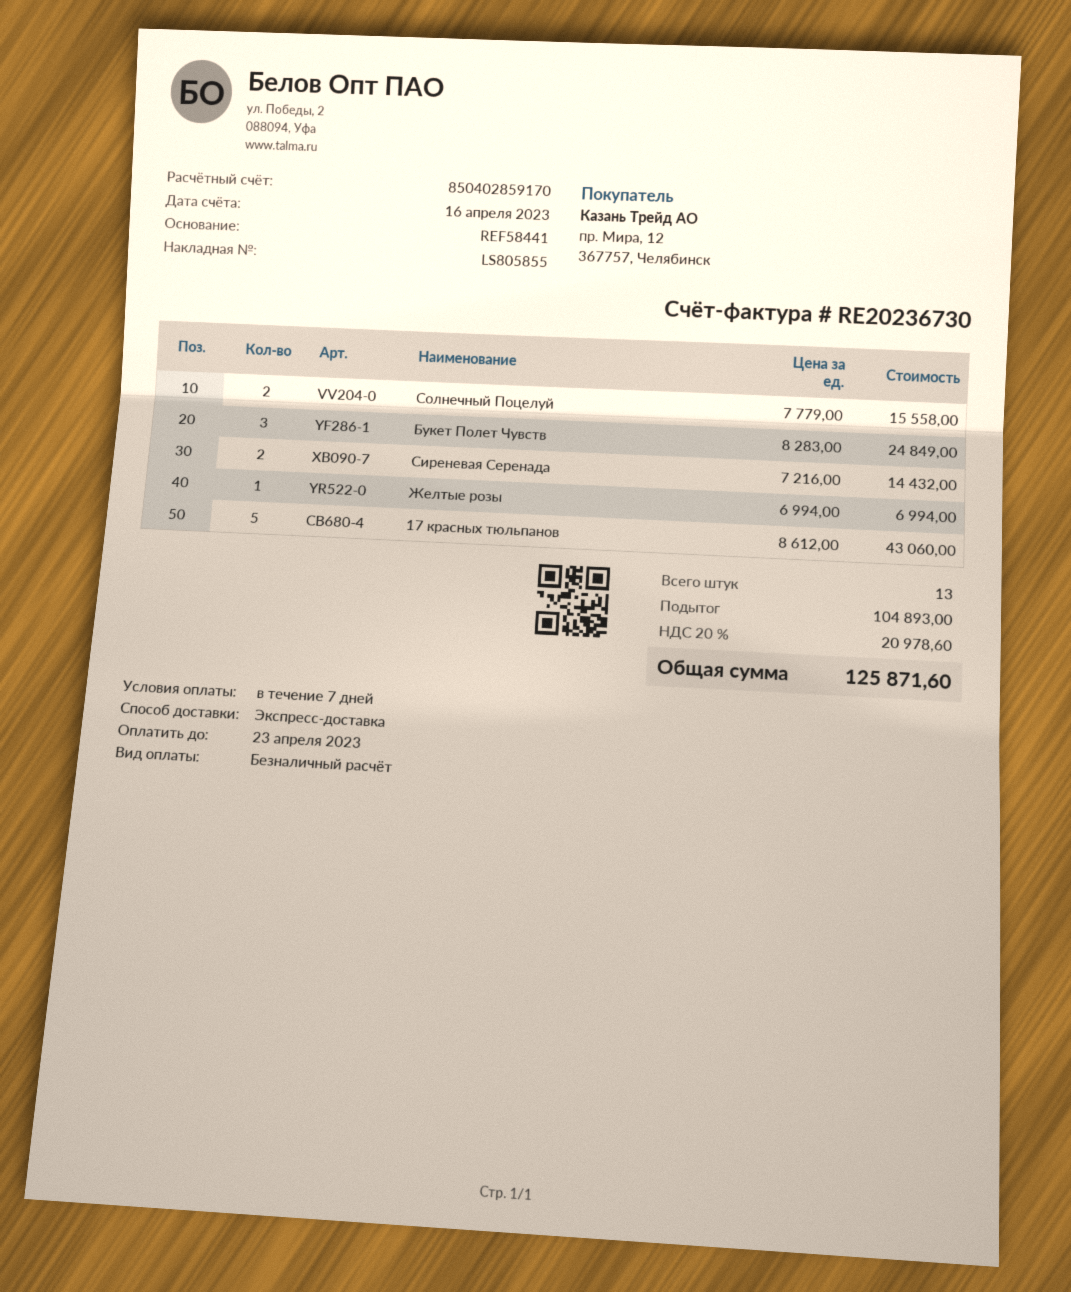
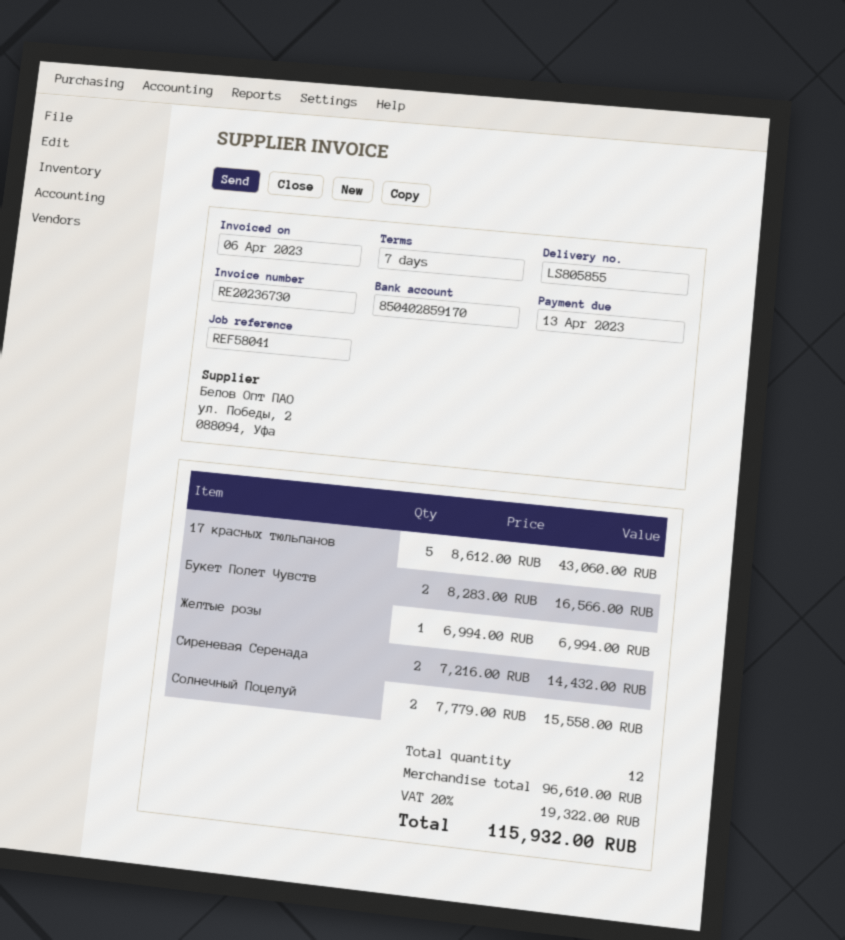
invoice date: 2023-04-16 -> 2023-04-06
due date: 2023-04-23 -> 2023-04-13
reference: REF58441 -> REF58041
Букет Полет Чувств: 3 x 8283.00 = 24849.00 -> 2 x 8283.00 = 16566.00
total quantity: 13 -> 12
subtotal: 104893.00 -> 96610.00
tax: 20% = 20978.60 -> 20% = 19322.00
total: 125871.60 -> 115932.00

